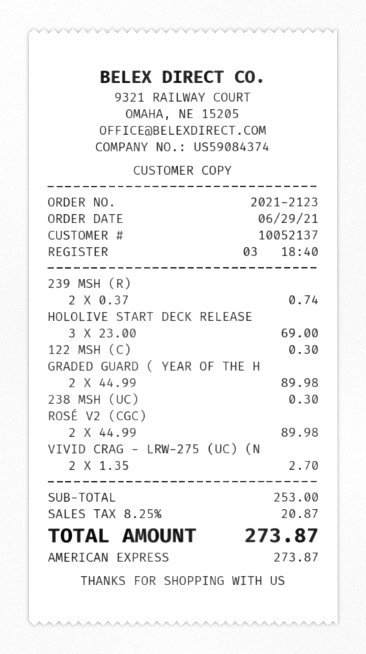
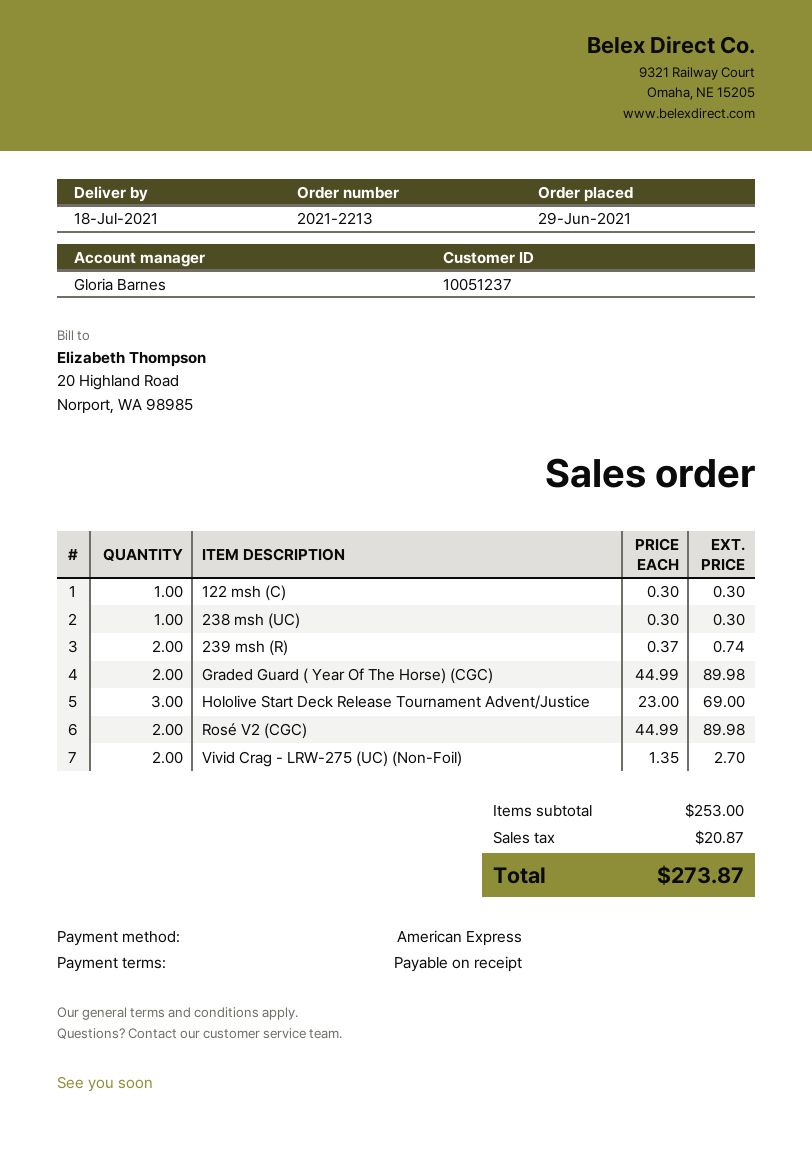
order number: 2021-2123 -> 2021-2213
customer number: 10052137 -> 10051237

